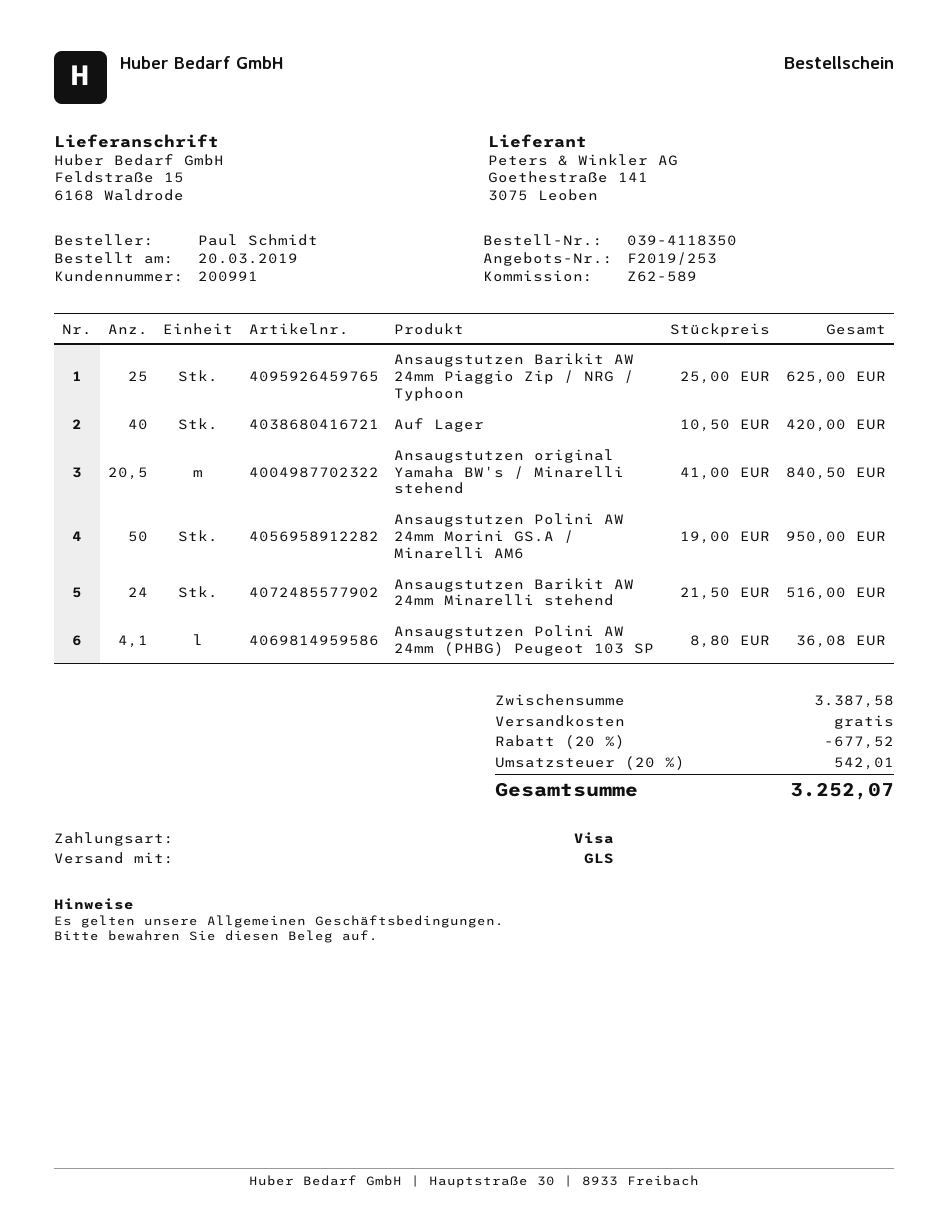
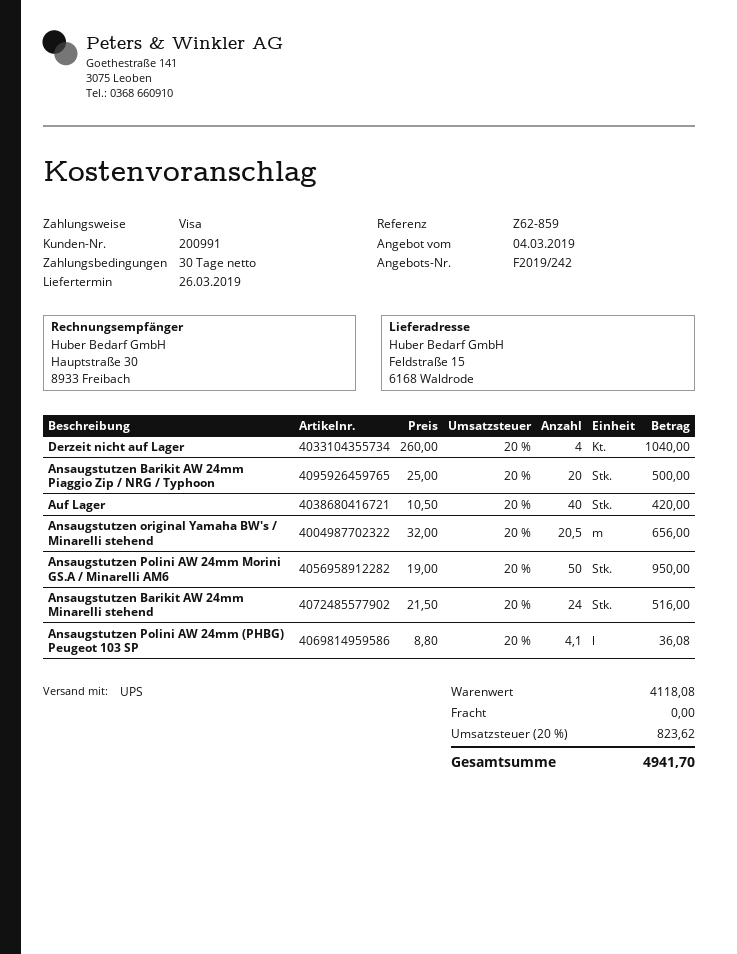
quote number: F2019/253 -> F2019/242
reference: Z62-589 -> Z62-859
shipping method: GLS -> UPS
Ansaugstutzen Barikit AW 24mm Piaggio Zip / NRG / Typhoon: 25 x 25.00 = 625.00 -> 20 x 25.00 = 500.00
Ansaugstutzen original Yamaha BW's / Minarelli stehend: 20.5 x 41.00 = 840.50 -> 20.5 x 32.00 = 656.00
Derzeit nicht auf Lager: none -> 4 x 260.00 = 1040.00
subtotal: 3387.58 -> 4118.08
discount: 20% = 677.52 -> none
tax: 20% = 542.01 -> 20% = 823.62
total: 3252.07 -> 4941.70

